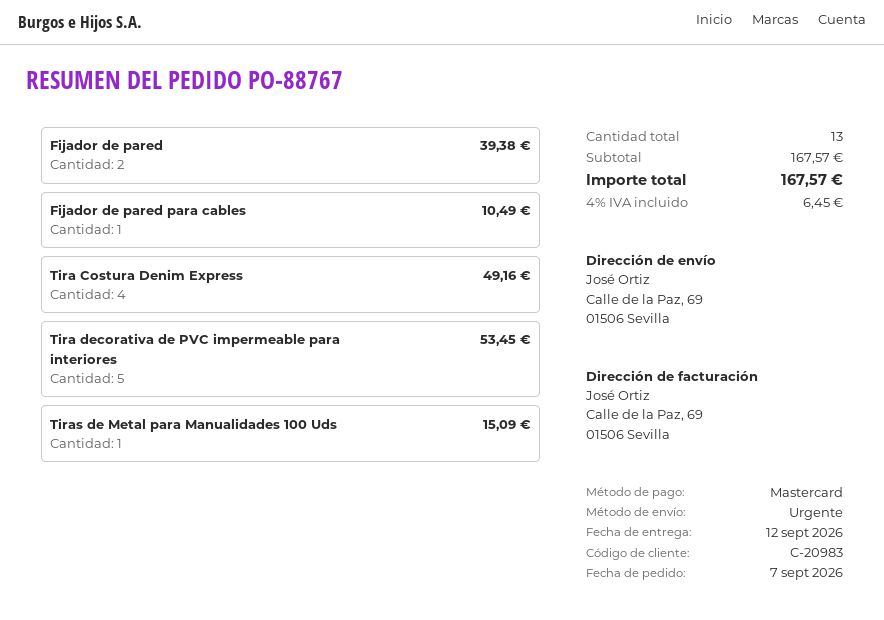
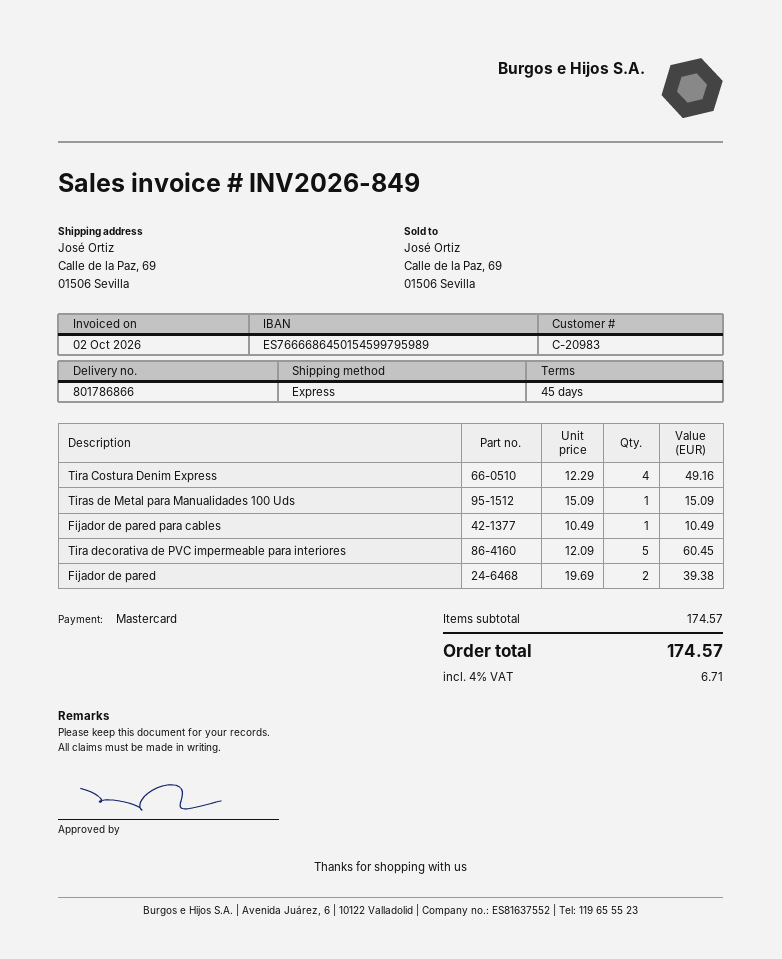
Tira decorativa de PVC impermeable para interiores: 5 for 53.45 -> 5 for 60.45
subtotal: 167.57 -> 174.57
tax: 4% = 6.45 -> 4% = 6.71
total: 167.57 -> 174.57

